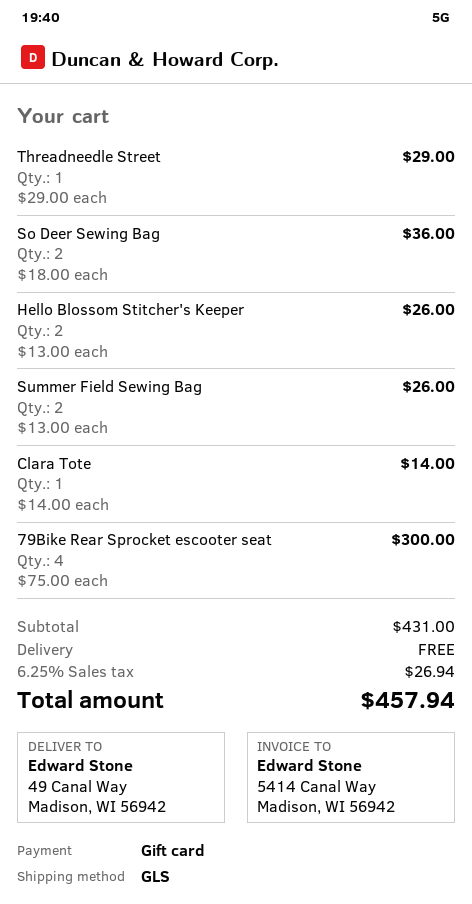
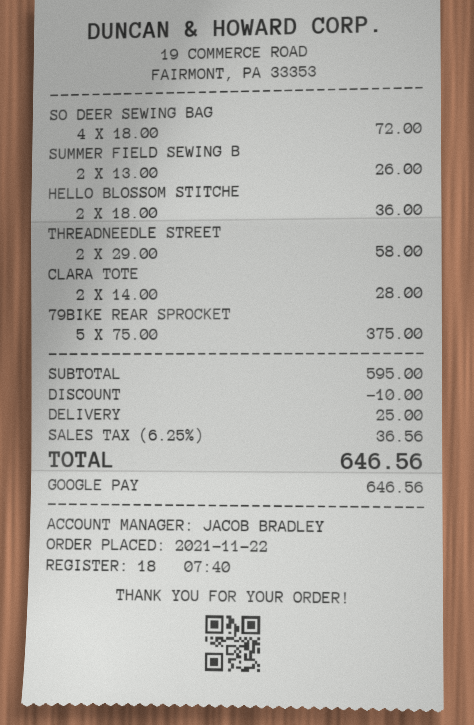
payment method: gift card -> Google Pay
Threadneedle Street: 1 x 29.00 = 29.00 -> 2 x 29.00 = 58.00
So Deer Sewing Bag: 2 x 18.00 = 36.00 -> 4 x 18.00 = 72.00
Hello Blossom Stitcher's Keeper: 2 x 13.00 = 26.00 -> 2 x 18.00 = 36.00
Clara Tote: 1 x 14.00 = 14.00 -> 2 x 14.00 = 28.00
79Bike Rear Sprocket escooter seat: 4 x 75.00 = 300.00 -> 5 x 75.00 = 375.00
subtotal: 431.00 -> 595.00
discount: none -> 10.00
shipping: 0.00 -> 25.00
tax: 6.25% = 26.94 -> 6.25% = 36.56
total: 457.94 -> 646.56

